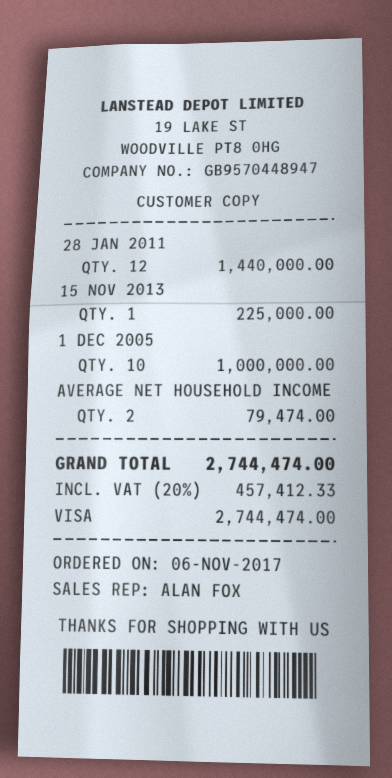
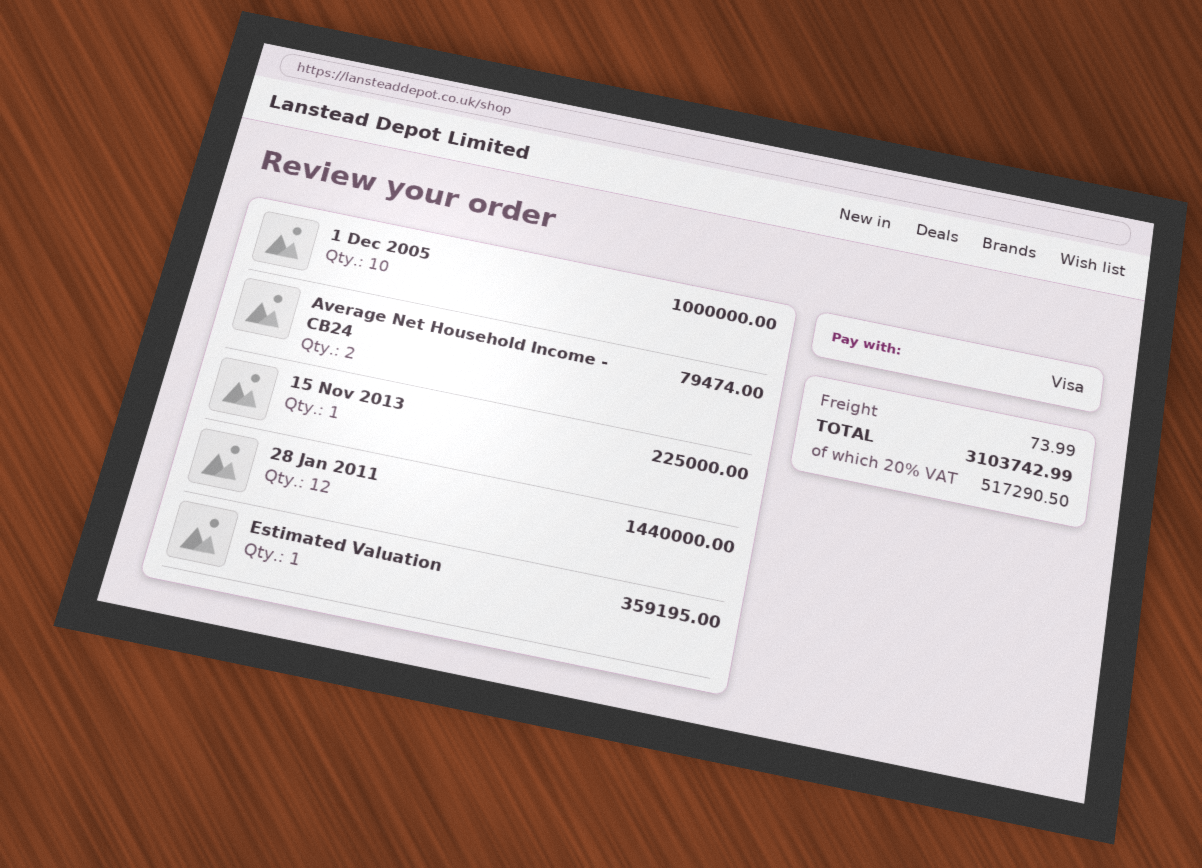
Estimated Valuation: none -> 1 for 359195.00
shipping: none -> 73.99
tax: 20% = 457412.33 -> 20% = 517290.50
total: 2744474.00 -> 3103742.99

